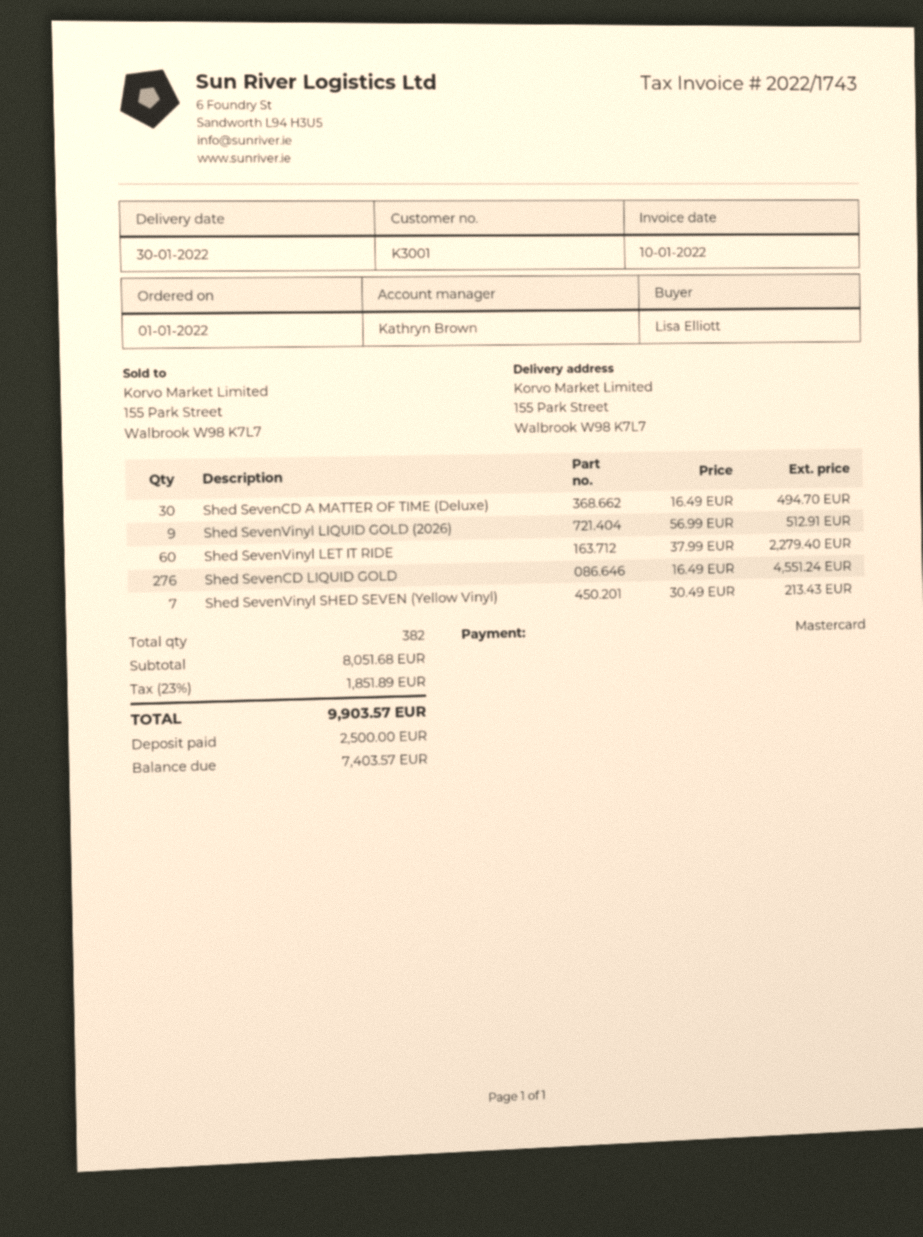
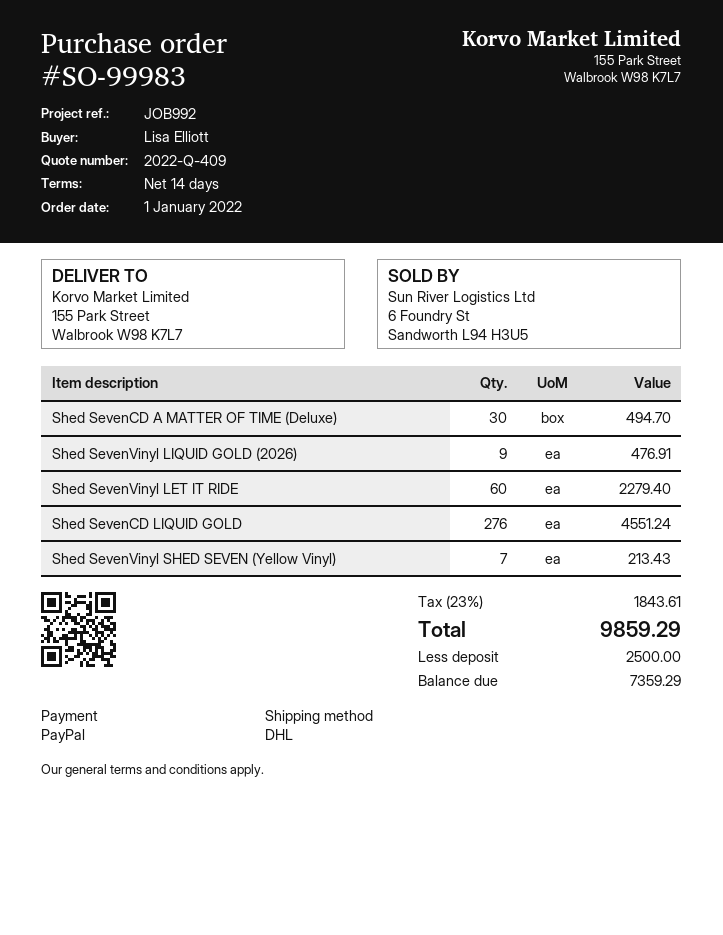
payment method: Mastercard -> PayPal
Shed SevenVinyl LIQUID GOLD (2026): 9 for 512.91 -> 9 for 476.91
tax: 23% = 1851.89 -> 23% = 1843.61
total: 9903.57 -> 9859.29
balance: 7403.57 -> 7359.29

